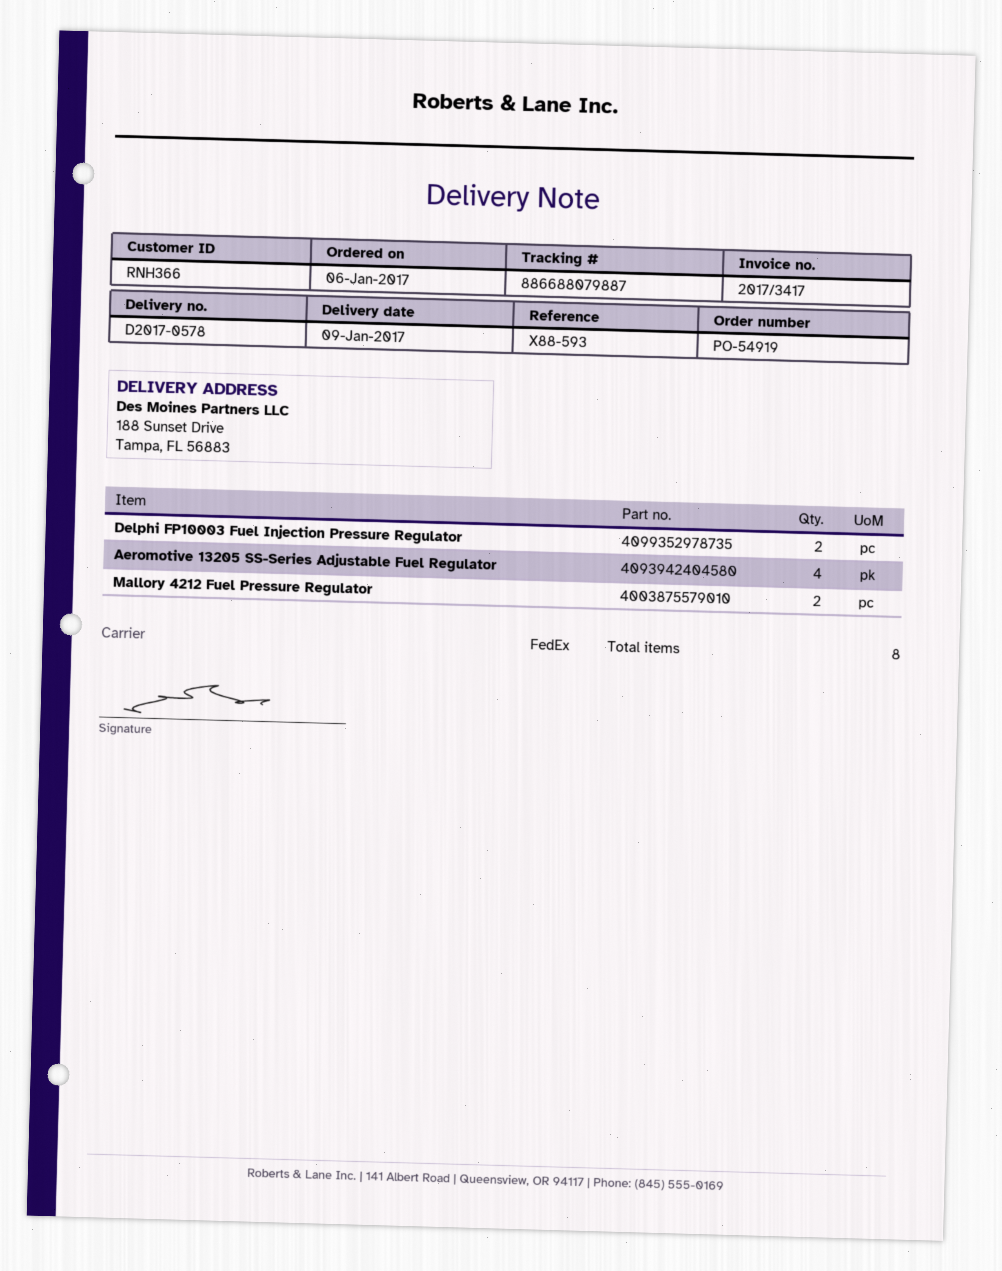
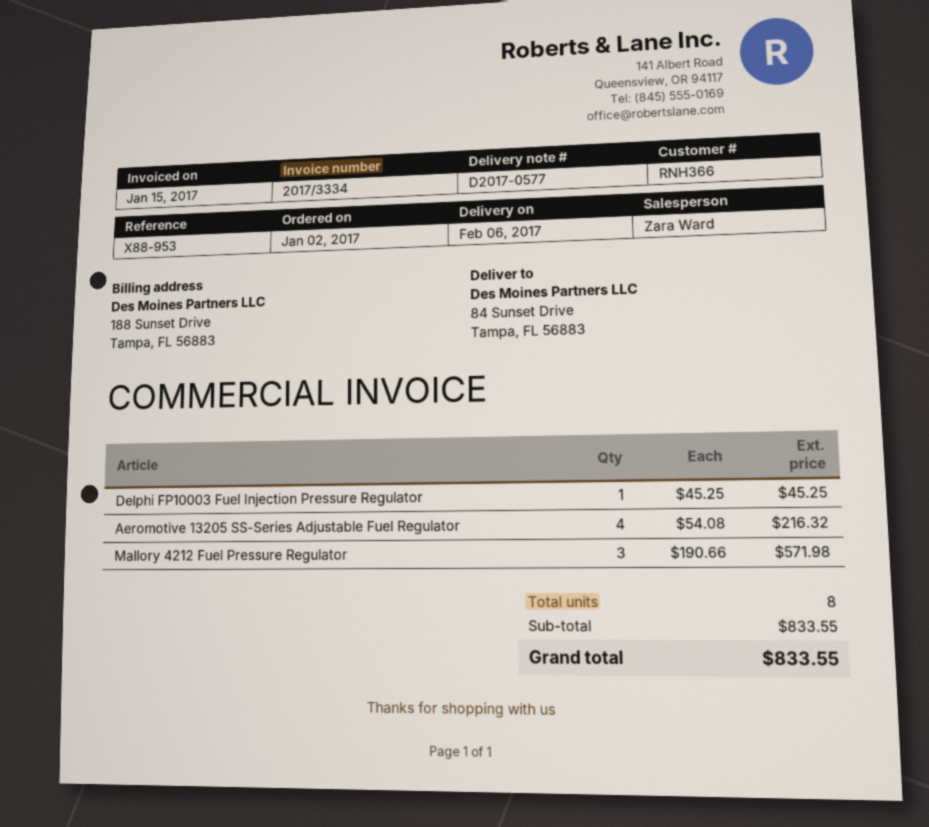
order date: 2017-01-06 -> 2017-01-02
delivery note number: D2017-0578 -> D2017-0577
delivery date: 2017-01-09 -> 2017-02-06
invoice number: 2017/3417 -> 2017/3334
reference: X88-593 -> X88-953
ship to: 188 Sunset Drive, Tampa, FL 56883 -> 84 Sunset Drive, Tampa, FL 56883
Delphi FP10003 Fuel Injection Pressure Regulator: 2 -> 1
Mallory 4212 Fuel Pressure Regulator: 2 -> 3

